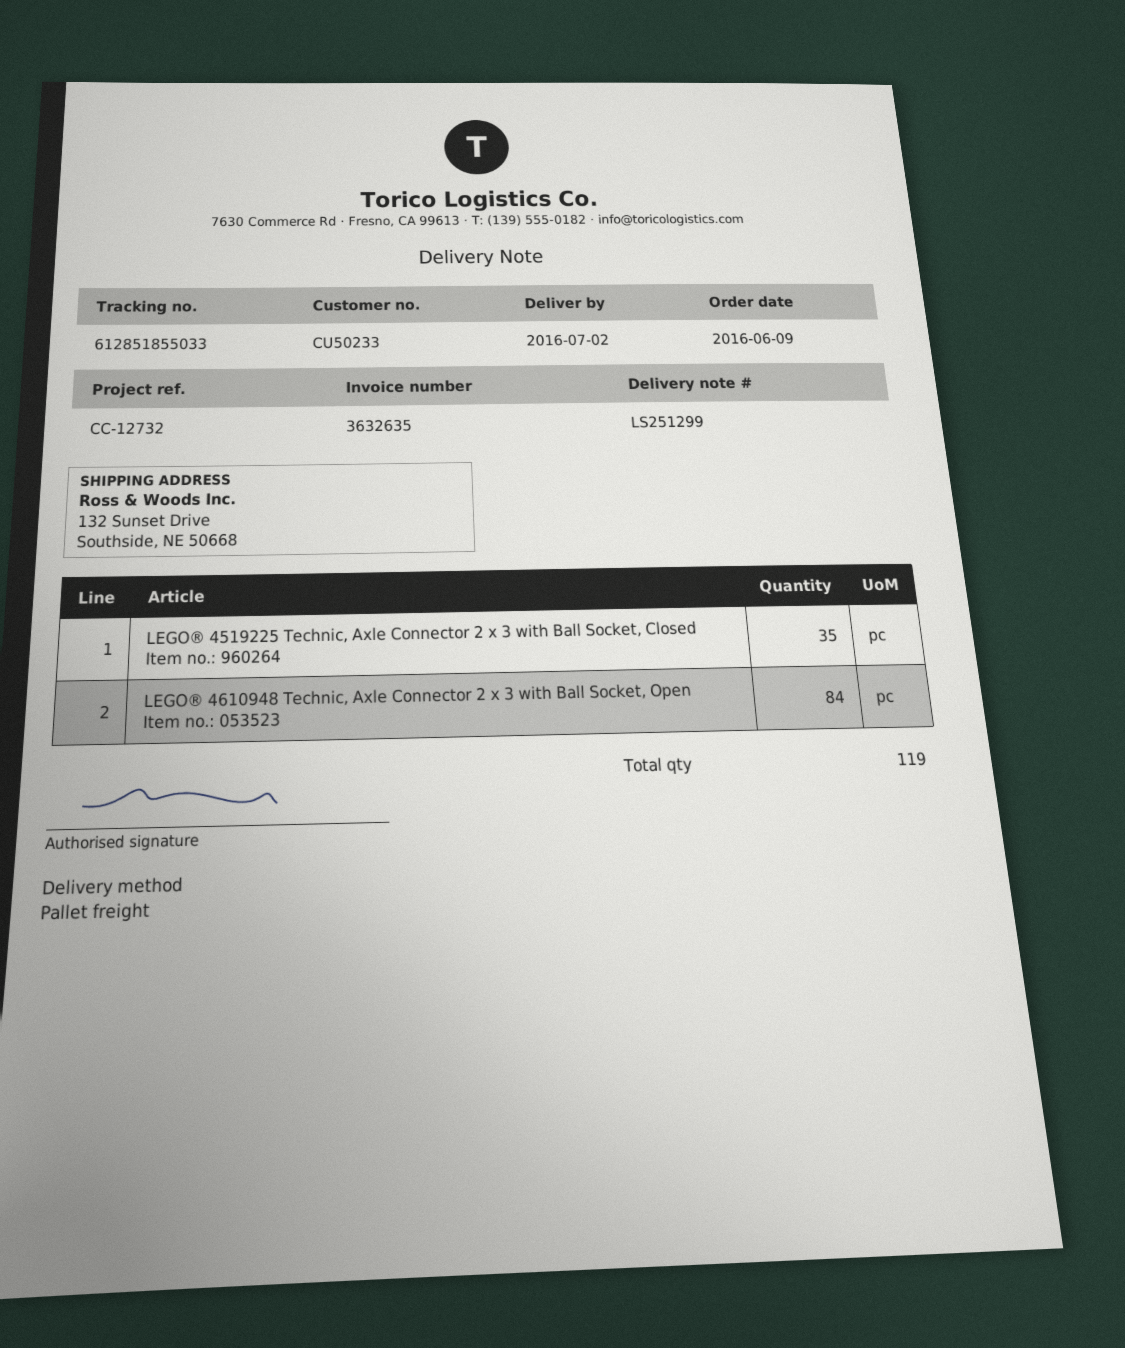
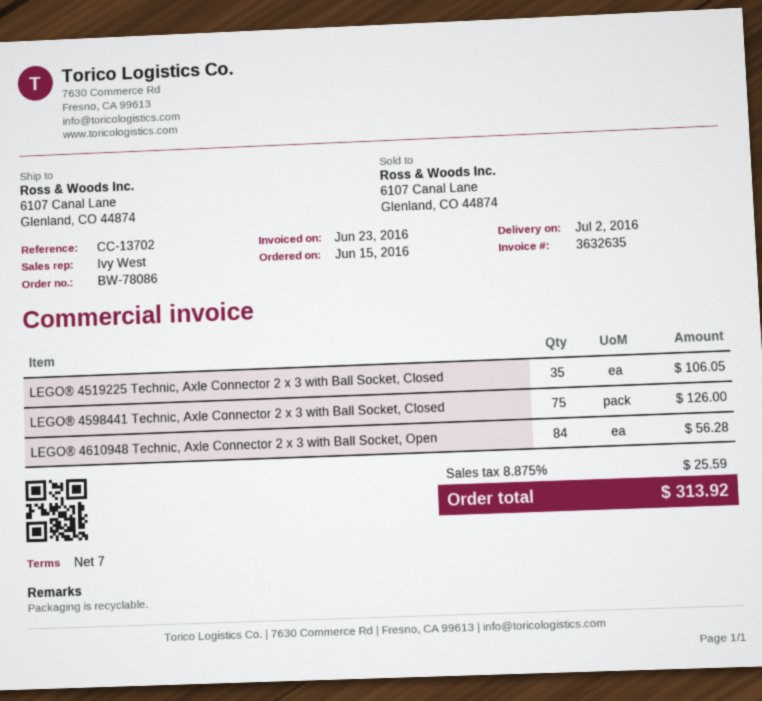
order date: 2016-06-09 -> 2016-06-15
reference: CC-12732 -> CC-13702
ship to: 132 Sunset Drive, Southside, NE 50668 -> 6107 Canal Lane, Glenland, CO 44874
LEGO® 4598441 Technic, Axle Connector 2 x 3 with Ball Socket, Closed: none -> 75

